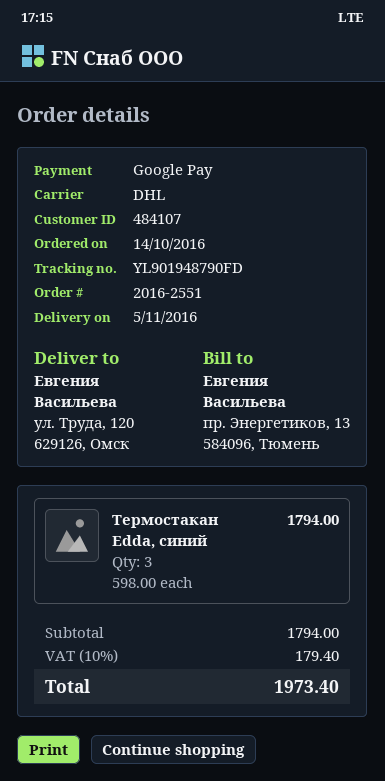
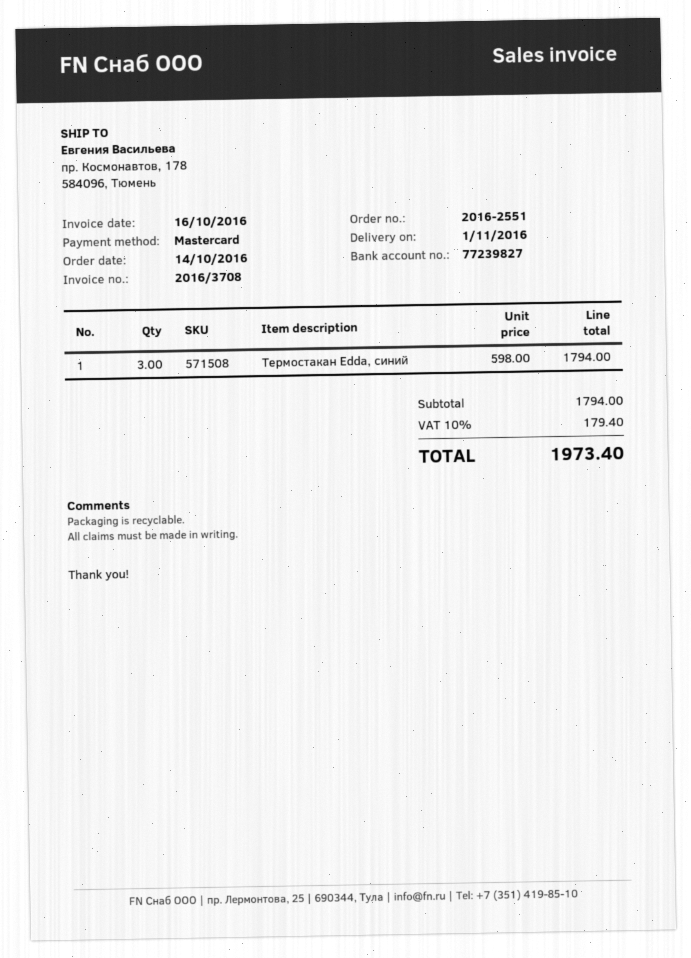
delivery date: 2016-11-05 -> 2016-11-01
payment method: Google Pay -> Mastercard
ship to: ул. Труда, 120, 629126, Омск -> пр. Космонавтов, 178, 584096, Тюмень

